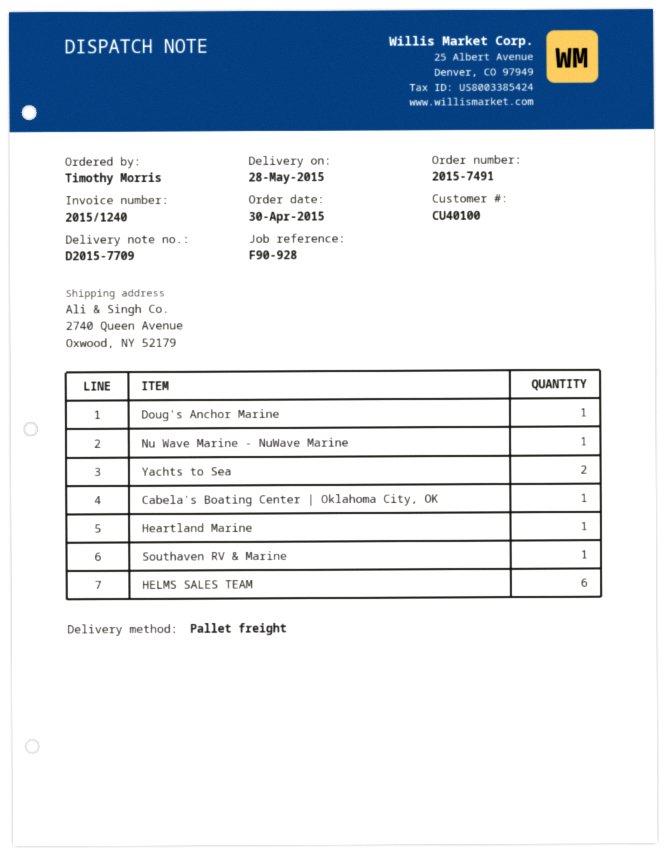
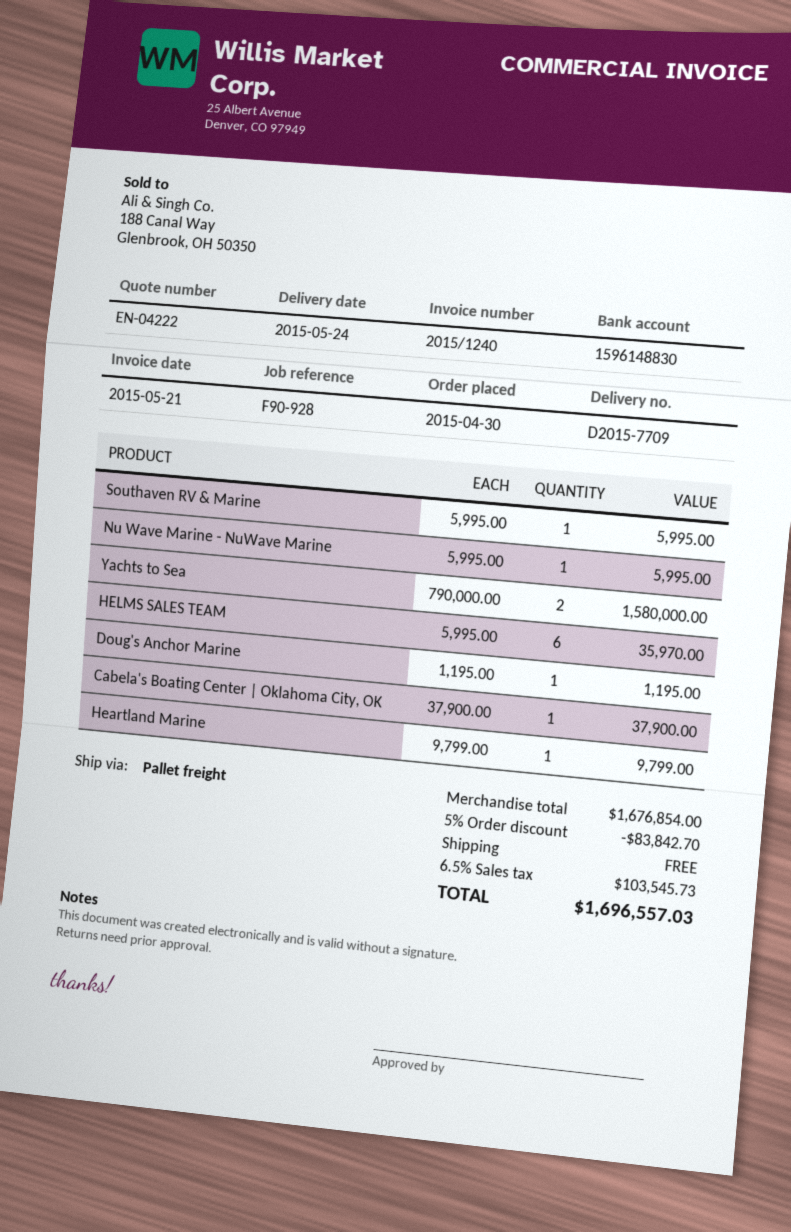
delivery date: 2015-05-28 -> 2015-05-24

